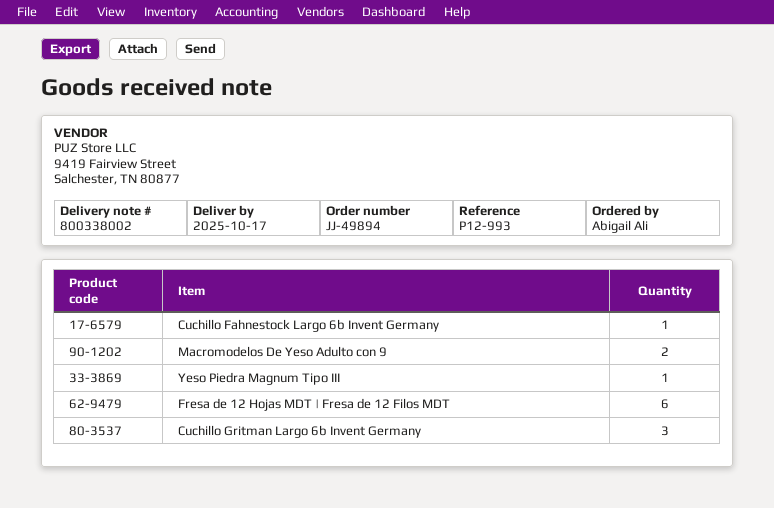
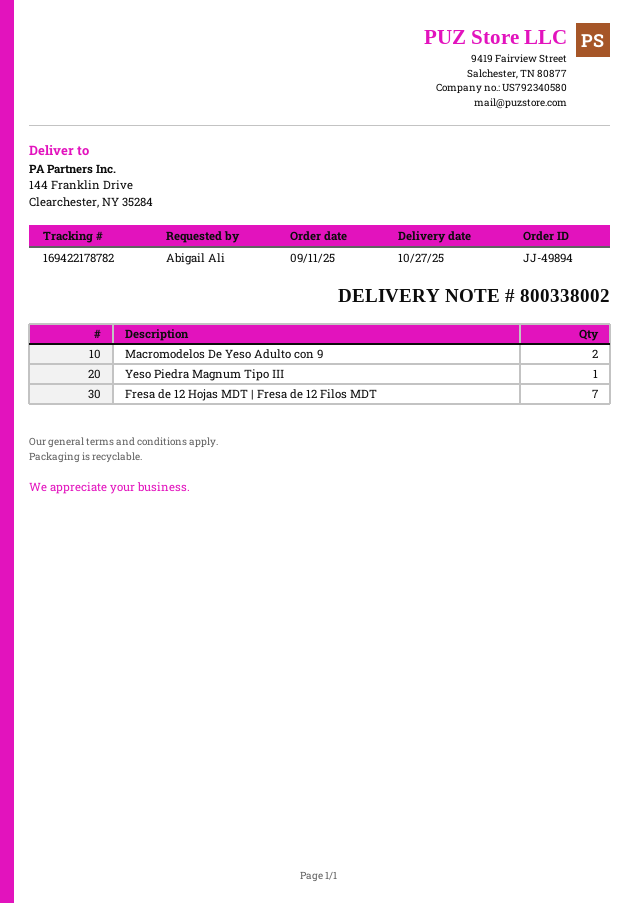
delivery date: 2025-10-17 -> 2025-10-27
Cuchillo Fahnestock Largo 6b Invent Germany: 1 -> none
Fresa de 12 Hojas MDT | Fresa de 12 Filos MDT: 6 -> 7
Cuchillo Gritman Largo 6b Invent Germany: 3 -> none

